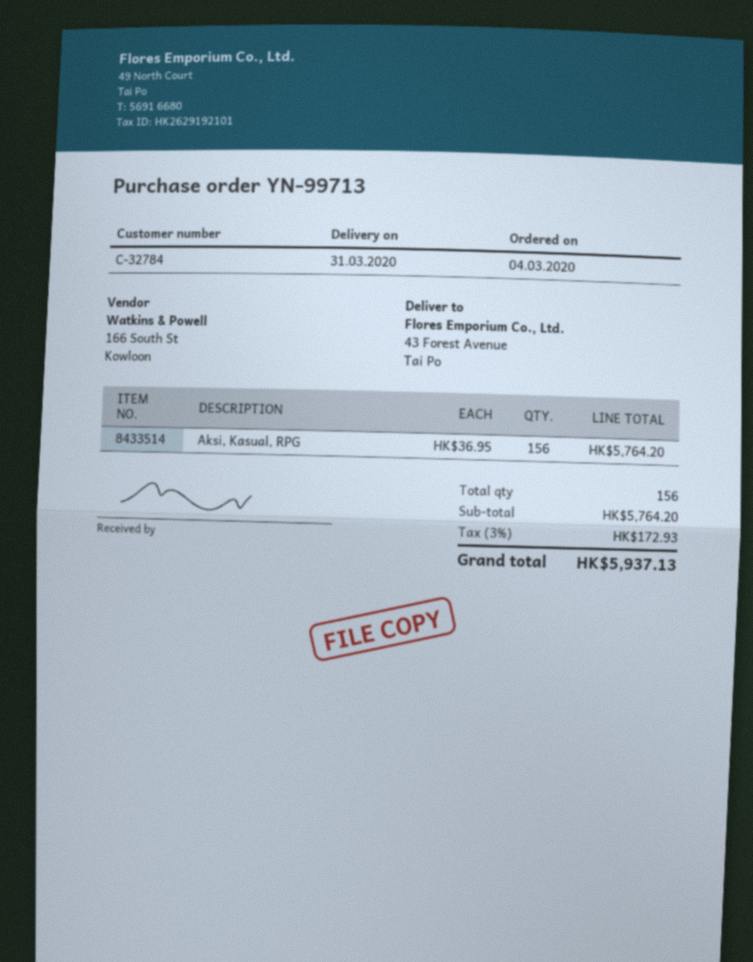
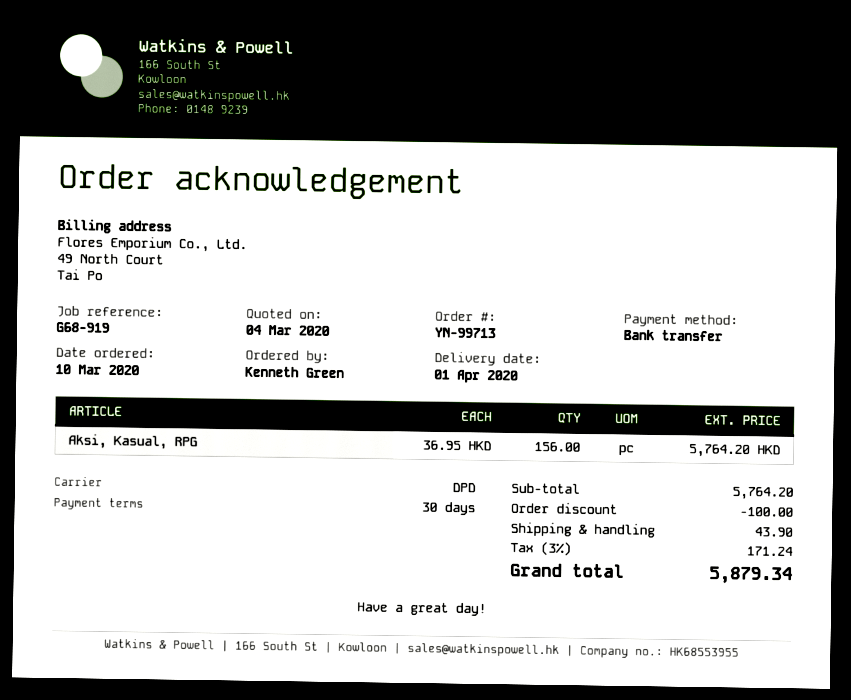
order date: 2020-03-04 -> 2020-03-10
delivery date: 2020-03-31 -> 2020-04-01
discount: none -> 100.00
shipping: none -> 43.90
tax: 3% = 172.93 -> 3% = 171.24
total: 5937.13 -> 5879.34

